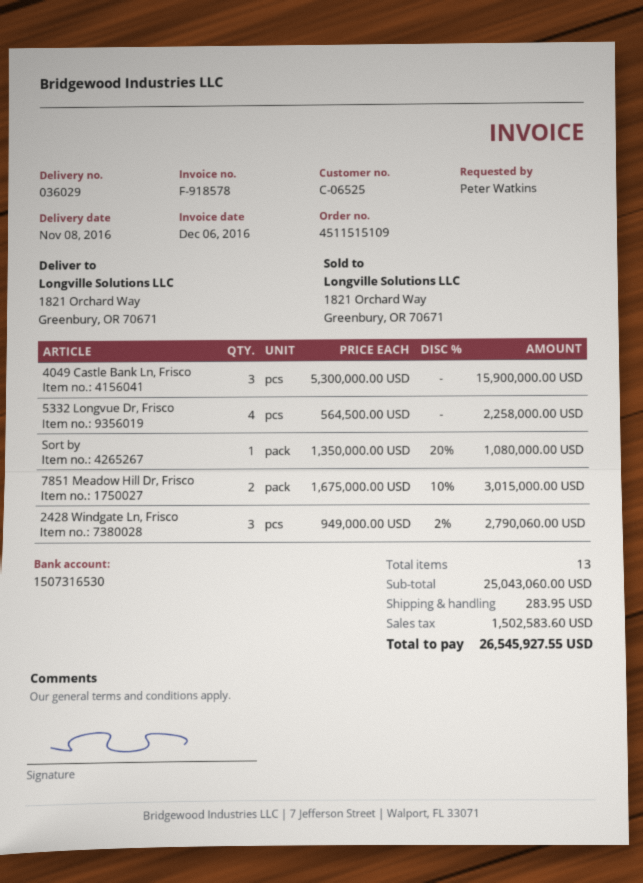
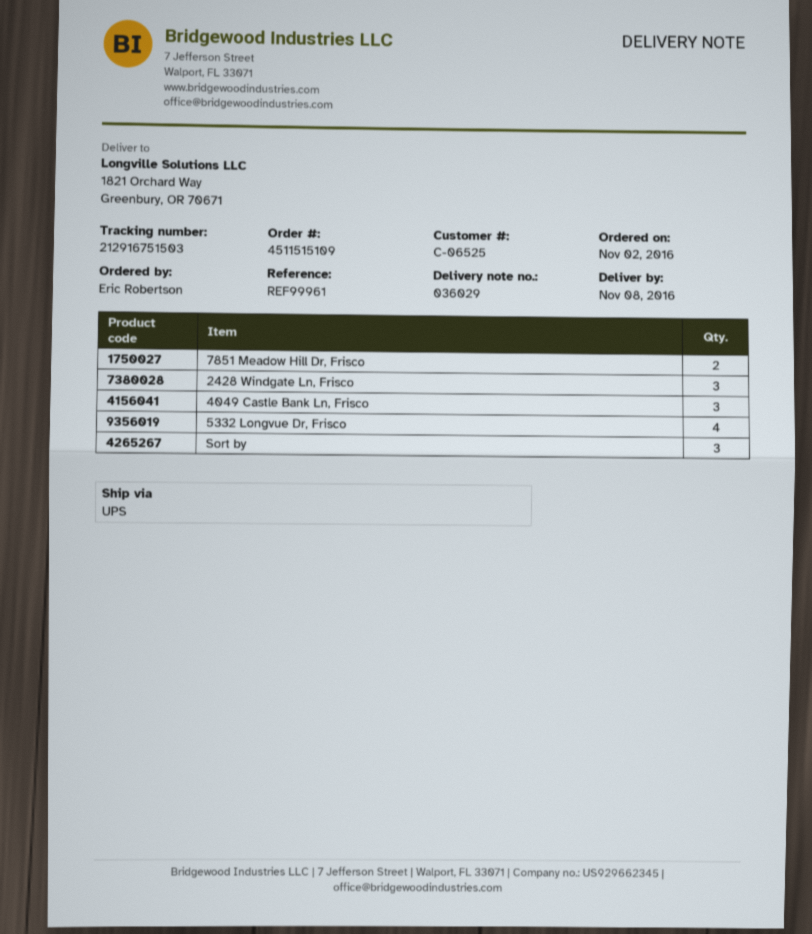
ordered by: Peter Watkins -> Eric Robertson
Sort by: 1 -> 3

